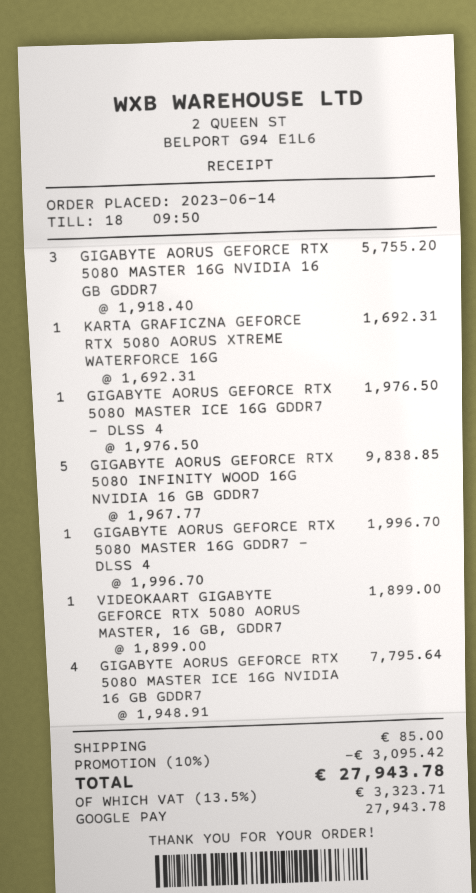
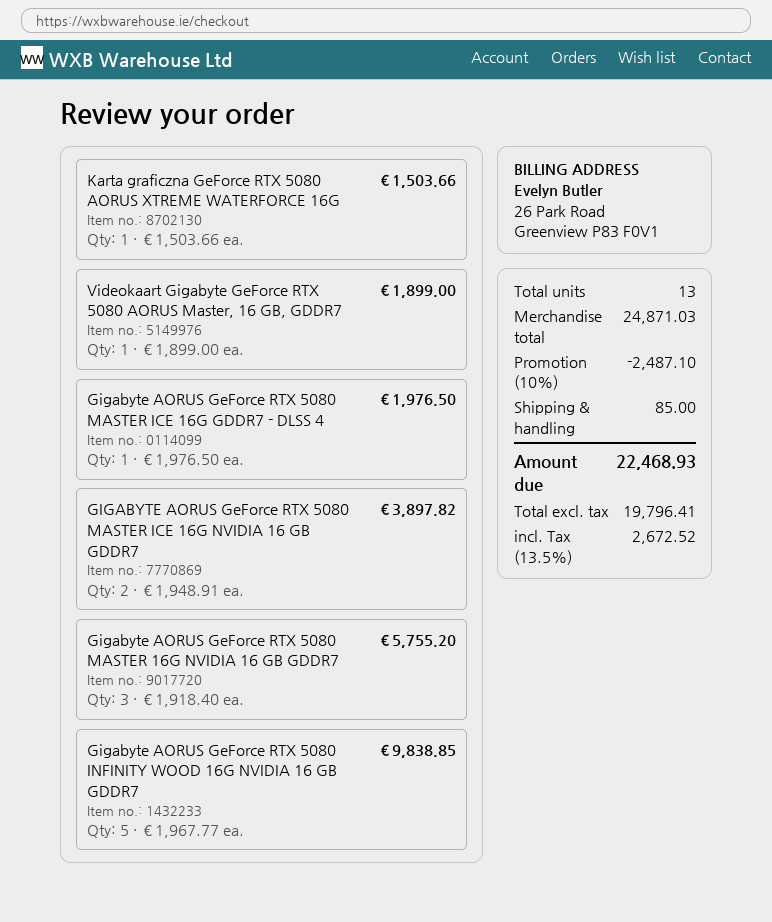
KARTA GRAFICZNA GEFORCE RTX 5080 AORUS XTREME WATERFORCE 16G: 1 x 1692.31 = 1692.31 -> 1 x 1503.66 = 1503.66
GIGABYTE AORUS GEFORCE RTX 5080 MASTER 16G GDDR7 - DLSS 4: 1 x 1996.70 = 1996.70 -> none
GIGABYTE AORUS GEFORCE RTX 5080 MASTER ICE 16G NVIDIA 16 GB GDDR7: 4 x 1948.91 = 7795.64 -> 2 x 1948.91 = 3897.82
discount: 10% = 3095.42 -> 10% = 2487.10
tax: 13.5% = 3323.71 -> 13.5% = 2672.52
total: 27943.78 -> 22468.93

